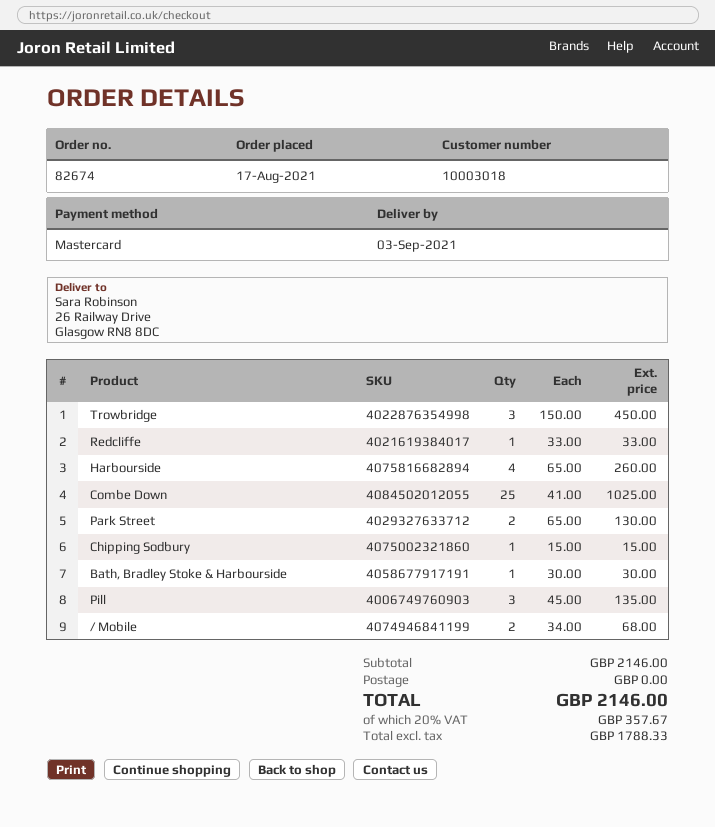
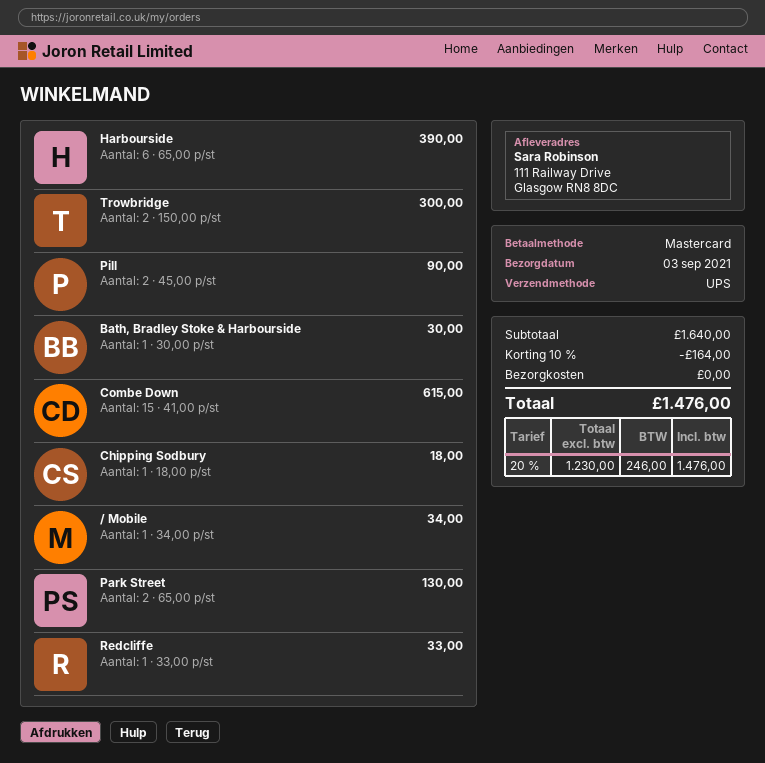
ship to: 26 Railway Drive, Glasgow RN8 8DC -> 111 Railway Drive, Glasgow RN8 8DC
Trowbridge: 3 x 150.00 = 450.00 -> 2 x 150.00 = 300.00
Harbourside: 4 x 65.00 = 260.00 -> 6 x 65.00 = 390.00
Combe Down: 25 x 41.00 = 1025.00 -> 15 x 41.00 = 615.00
Chipping Sodbury: 1 x 15.00 = 15.00 -> 1 x 18.00 = 18.00
Pill: 3 x 45.00 = 135.00 -> 2 x 45.00 = 90.00
/ Mobile: 2 x 34.00 = 68.00 -> 1 x 34.00 = 34.00
subtotal: 2146.00 -> 1640.00
discount: none -> 10% = 164.00
net: 1788.33 -> 1230.00
tax: 20% = 357.67 -> 20% = 246.00
total: 2146.00 -> 1476.00

